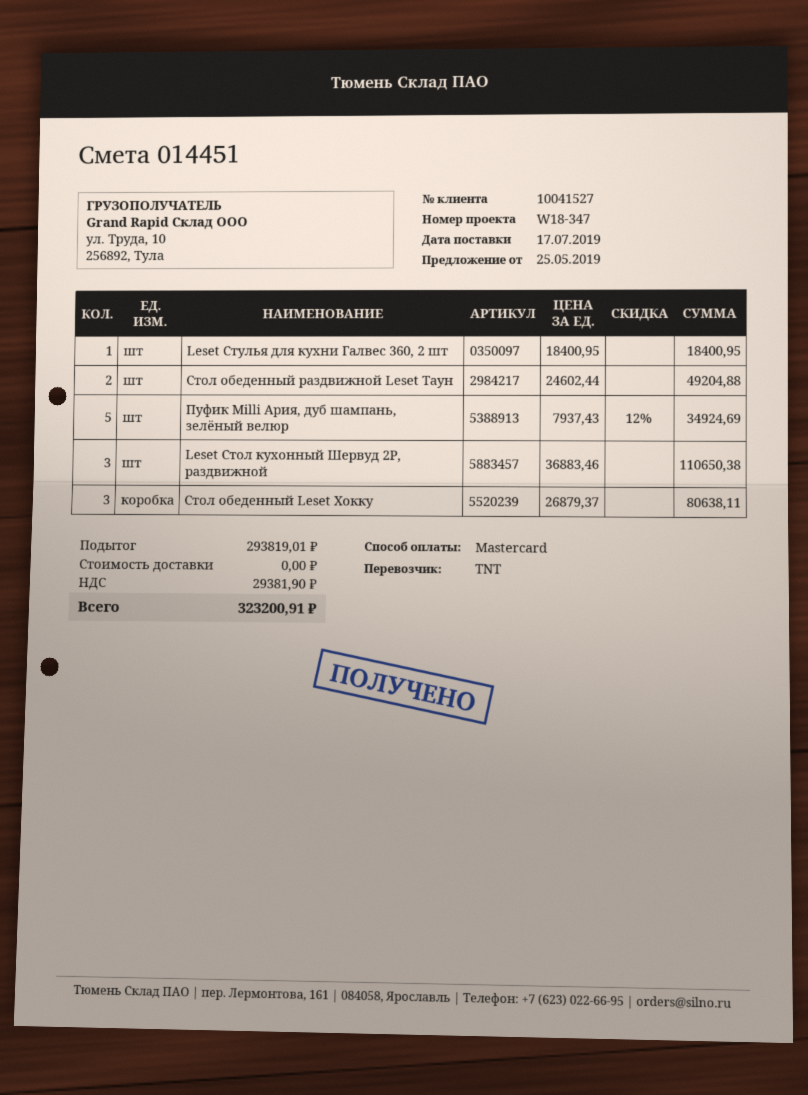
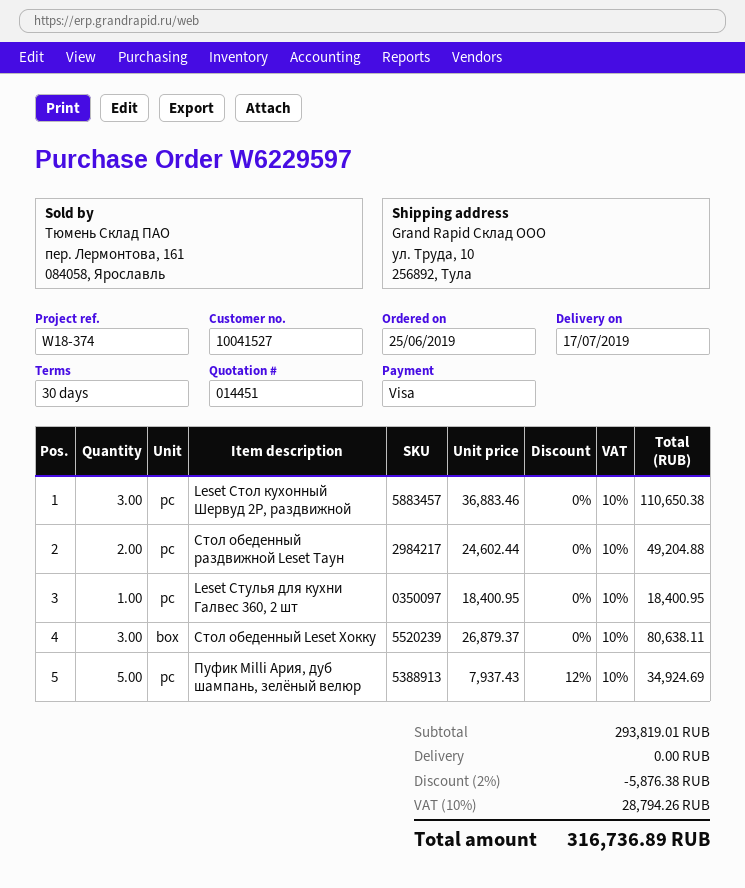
reference: W18-347 -> W18-374
payment method: Mastercard -> Visa
discount: none -> 2% = 5876.38
tax: 29381.90 -> 28794.26
total: 323200.91 -> 316736.89

